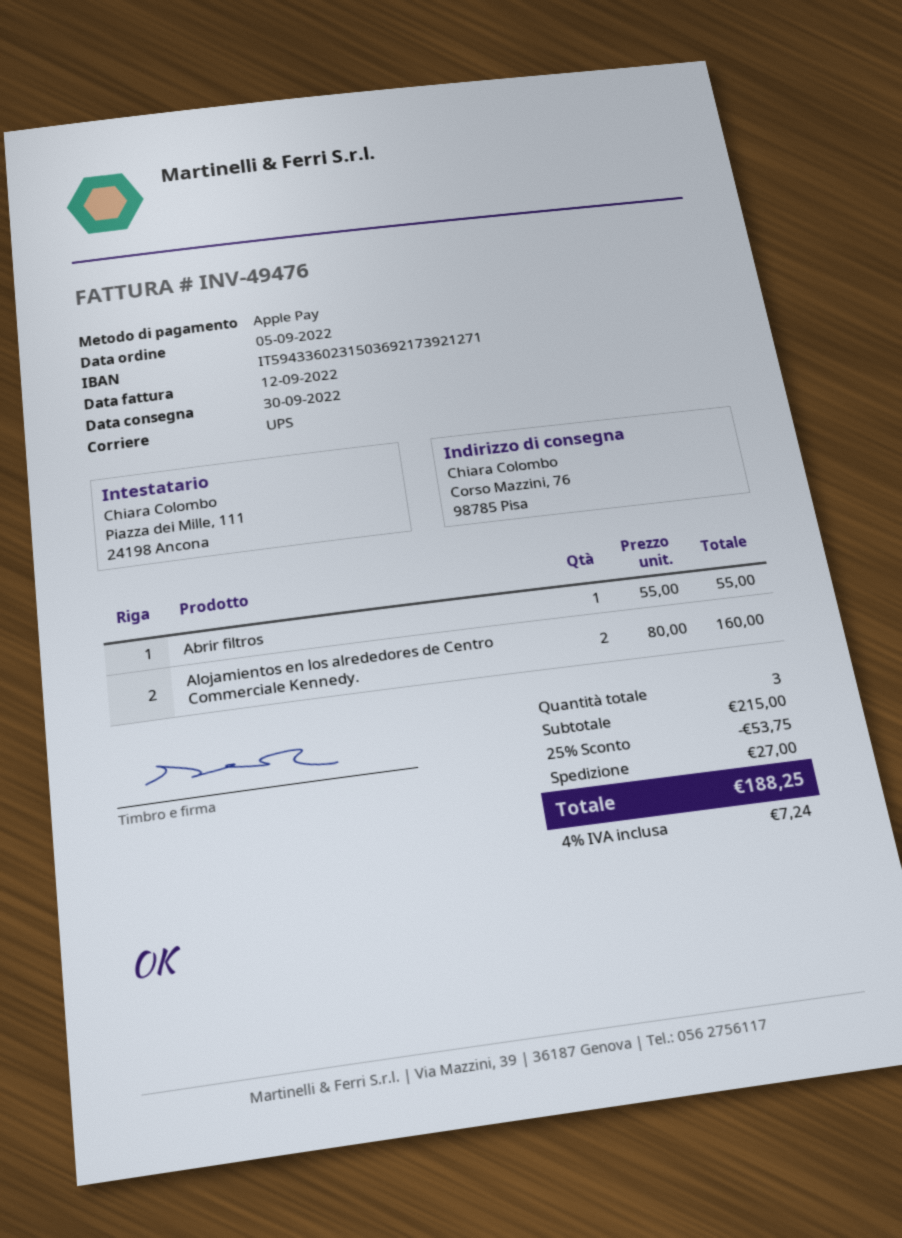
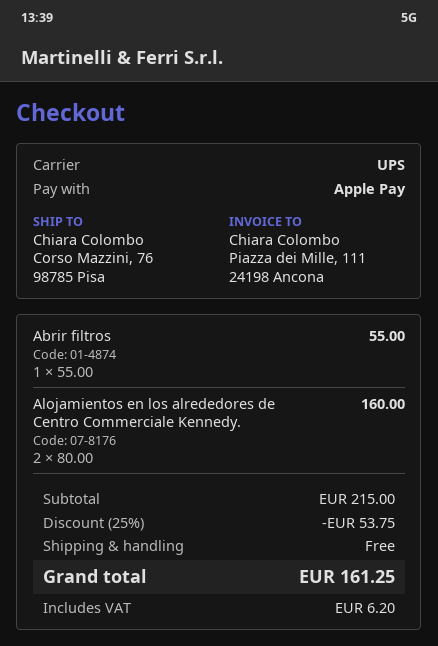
shipping: 27.00 -> 0.00
tax: 7.24 -> 6.20
total: 188.25 -> 161.25

